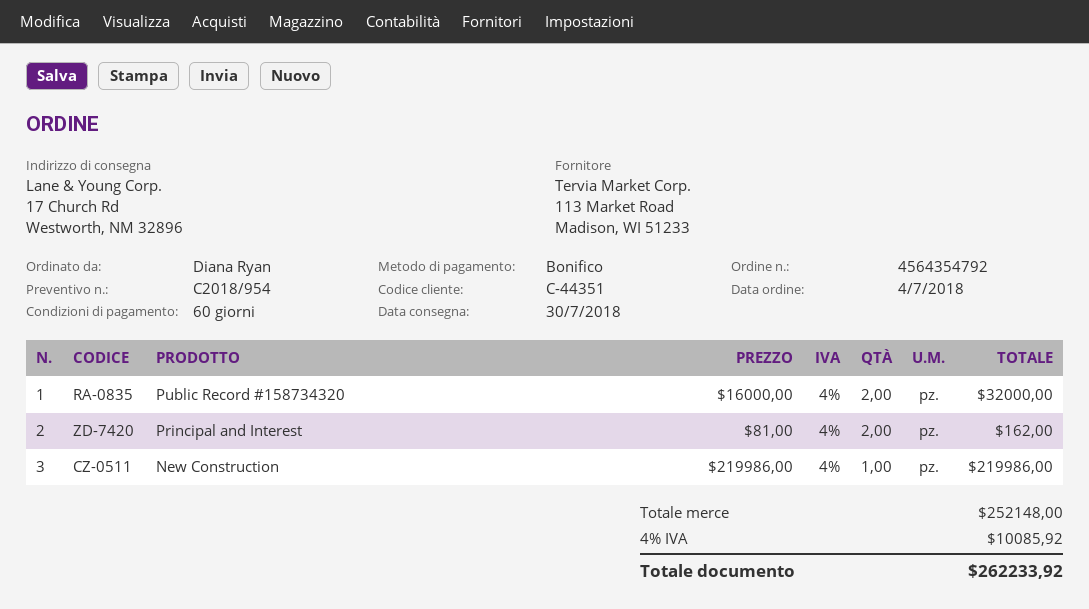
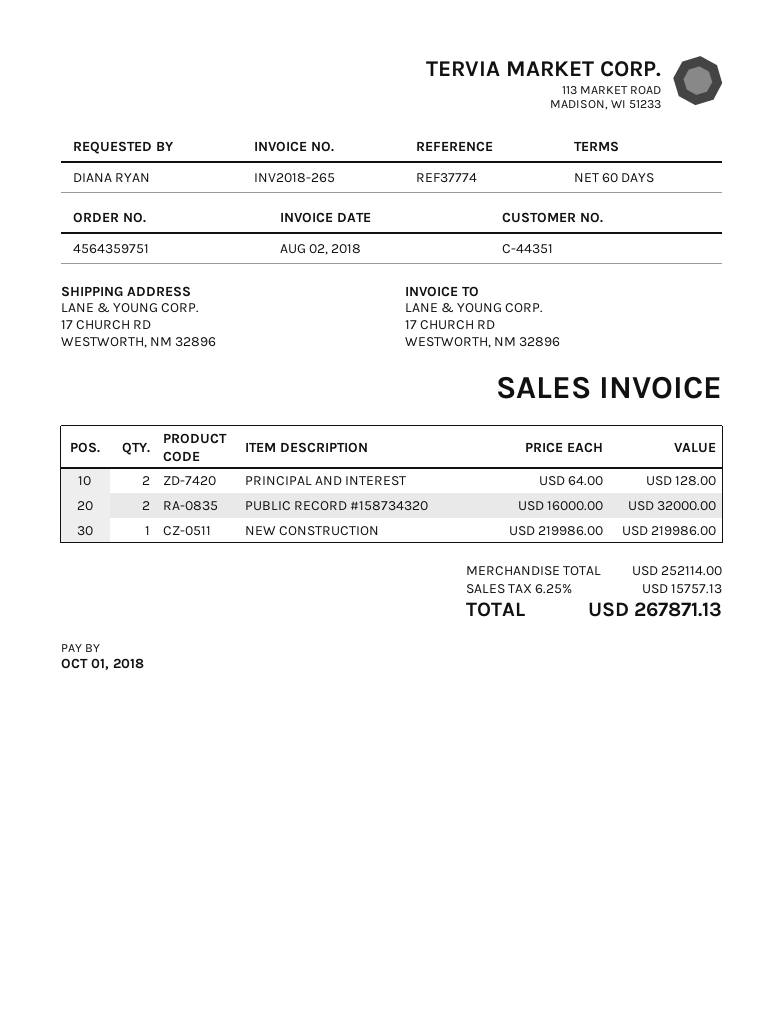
order number: 4564354792 -> 4564359751
Principal and Interest: 2 x 81.00 = 162.00 -> 2 x 64.00 = 128.00
subtotal: 252148.00 -> 252114.00
tax: 4% = 10085.92 -> 6.25% = 15757.13
total: 262233.92 -> 267871.13

